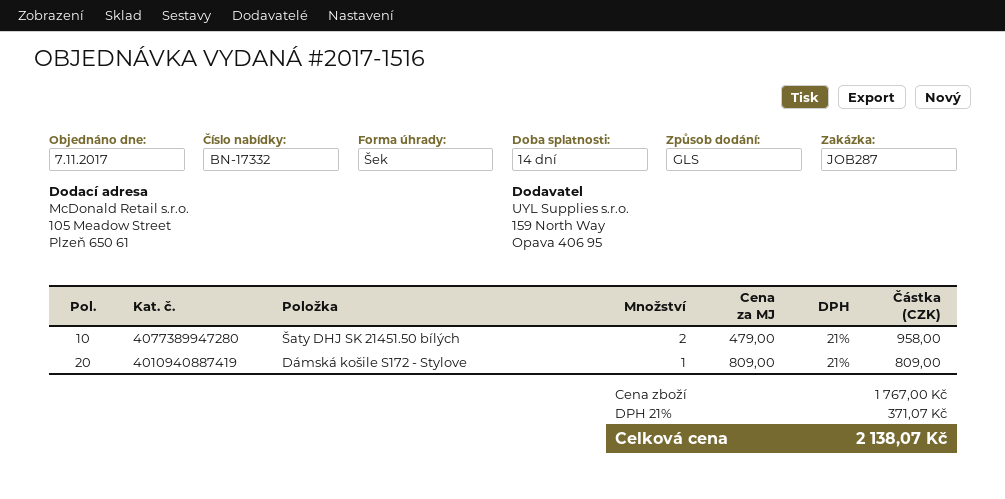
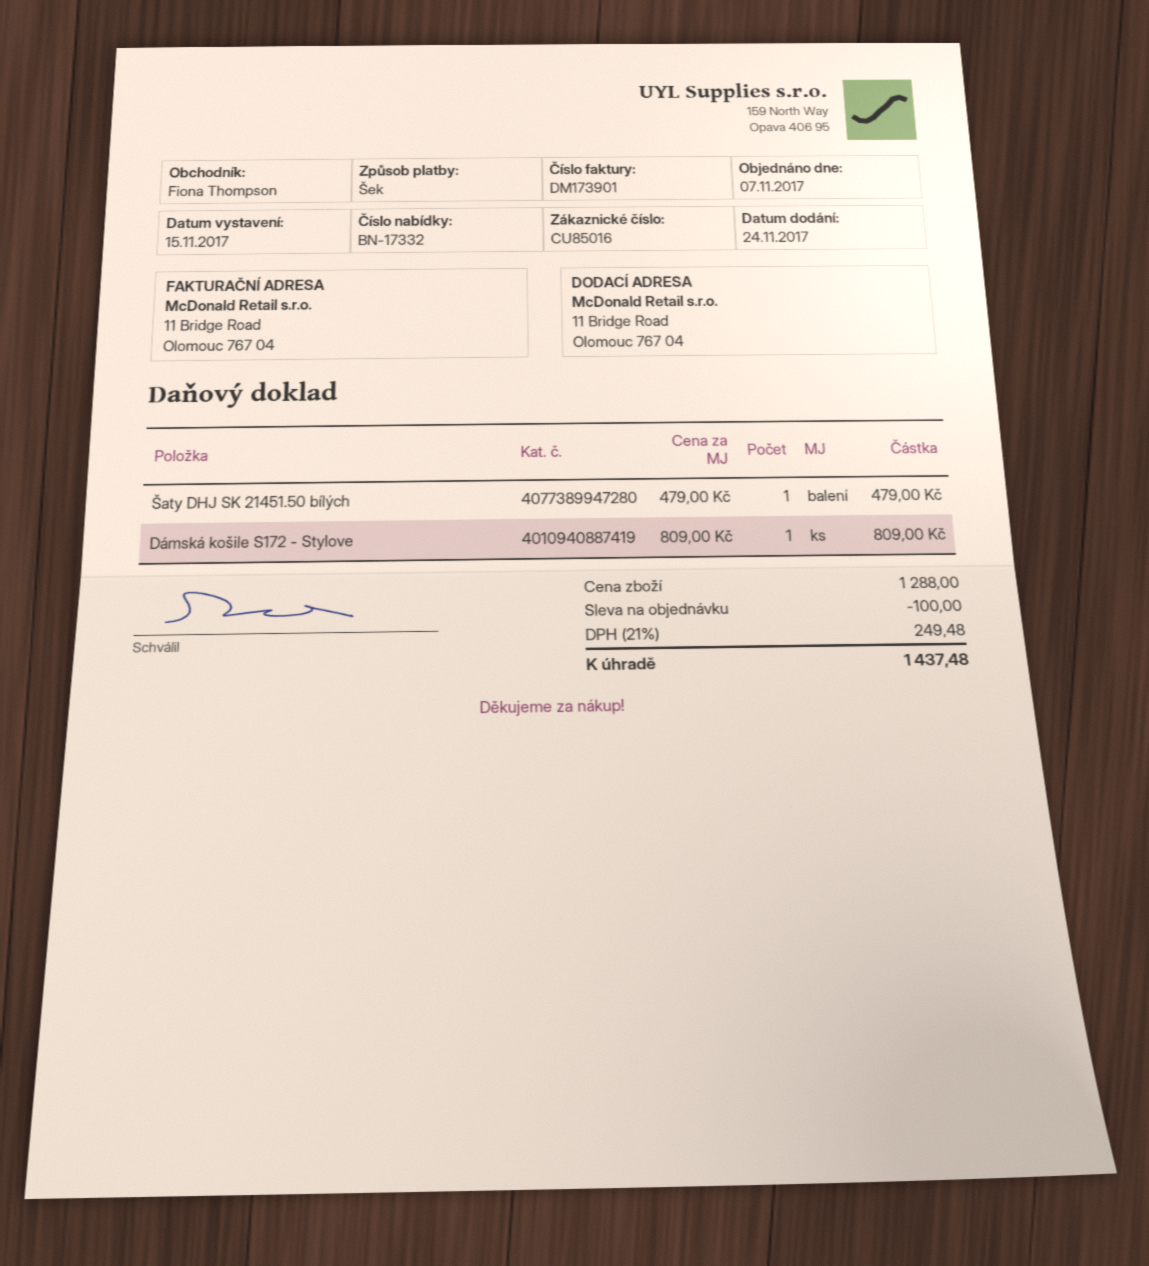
ship to: 105 Meadow Street, Plzeň 650 61 -> 11 Bridge Road, Olomouc 767 04
Šaty DHJ SK 21451.50 bílých: 2 x 479.00 = 958.00 -> 1 x 479.00 = 479.00
subtotal: 1767.00 -> 1288.00
discount: none -> 100.00
tax: 21% = 371.07 -> 21% = 249.48
total: 2138.07 -> 1437.48

